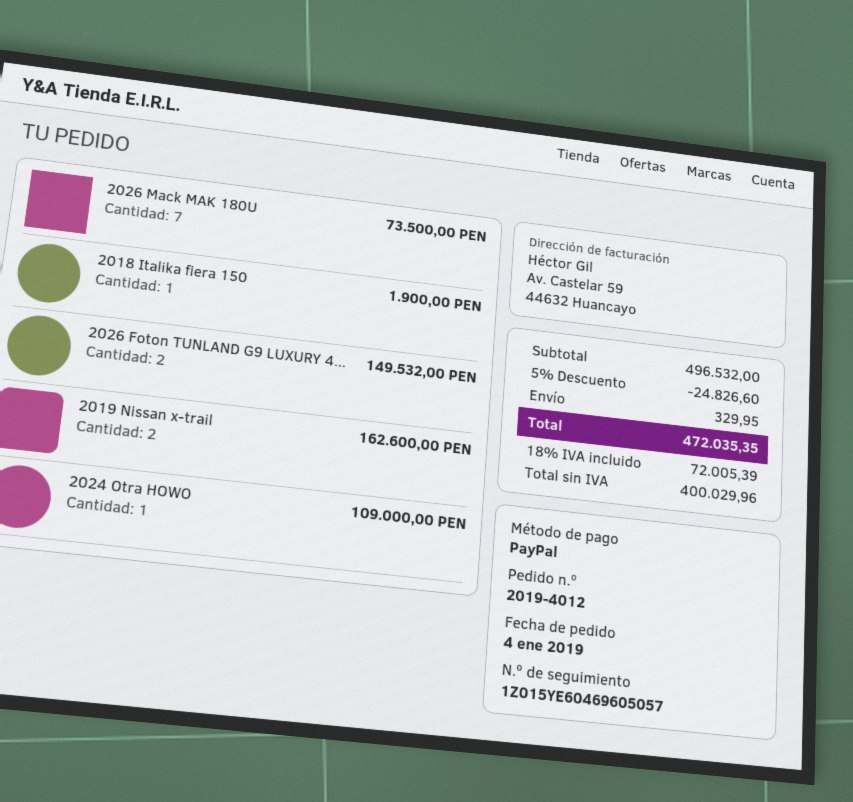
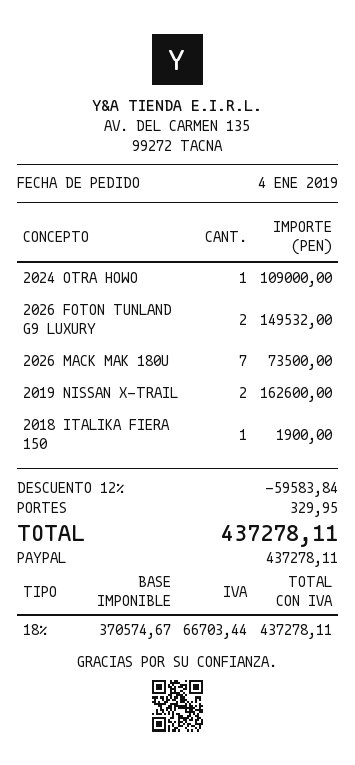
discount: 5% = 24826.60 -> 12% = 59583.84
net: 400029.96 -> 370574.67
tax: 18% = 72005.39 -> 18% = 66703.44
total: 472035.35 -> 437278.11

